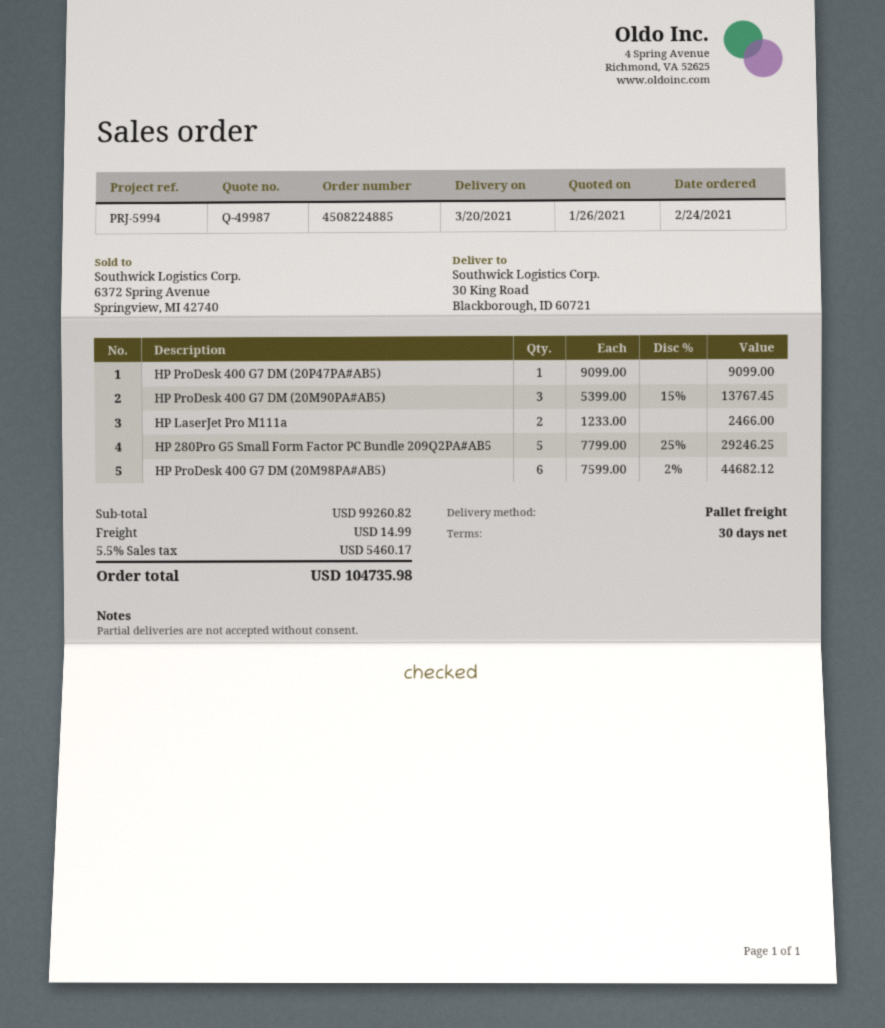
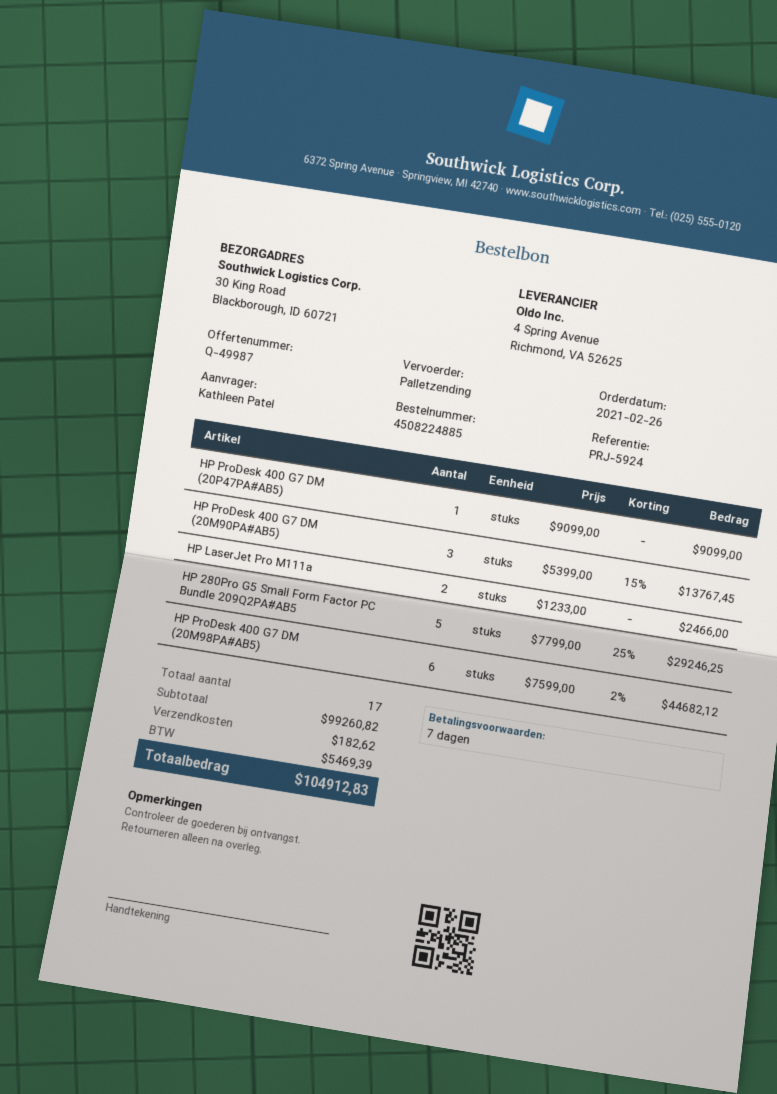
order date: 2021-02-24 -> 2021-02-26
payment terms: 30 days -> 7 days
reference: PRJ-5994 -> PRJ-5924
shipping: 14.99 -> 182.62
tax: 5460.17 -> 5469.39
total: 104735.98 -> 104912.83

